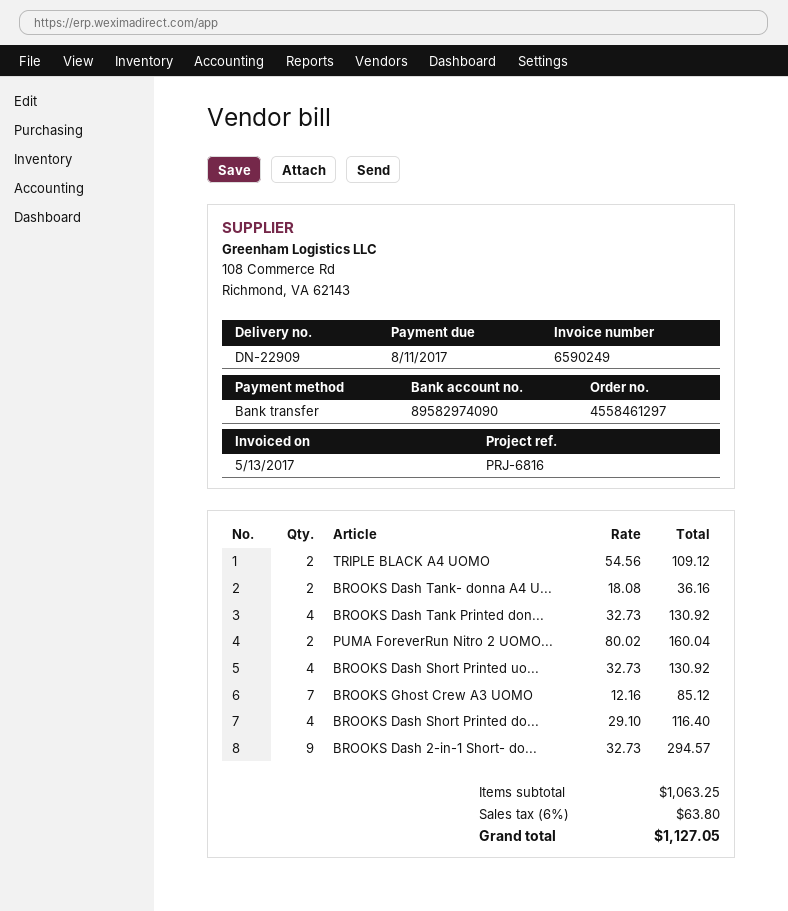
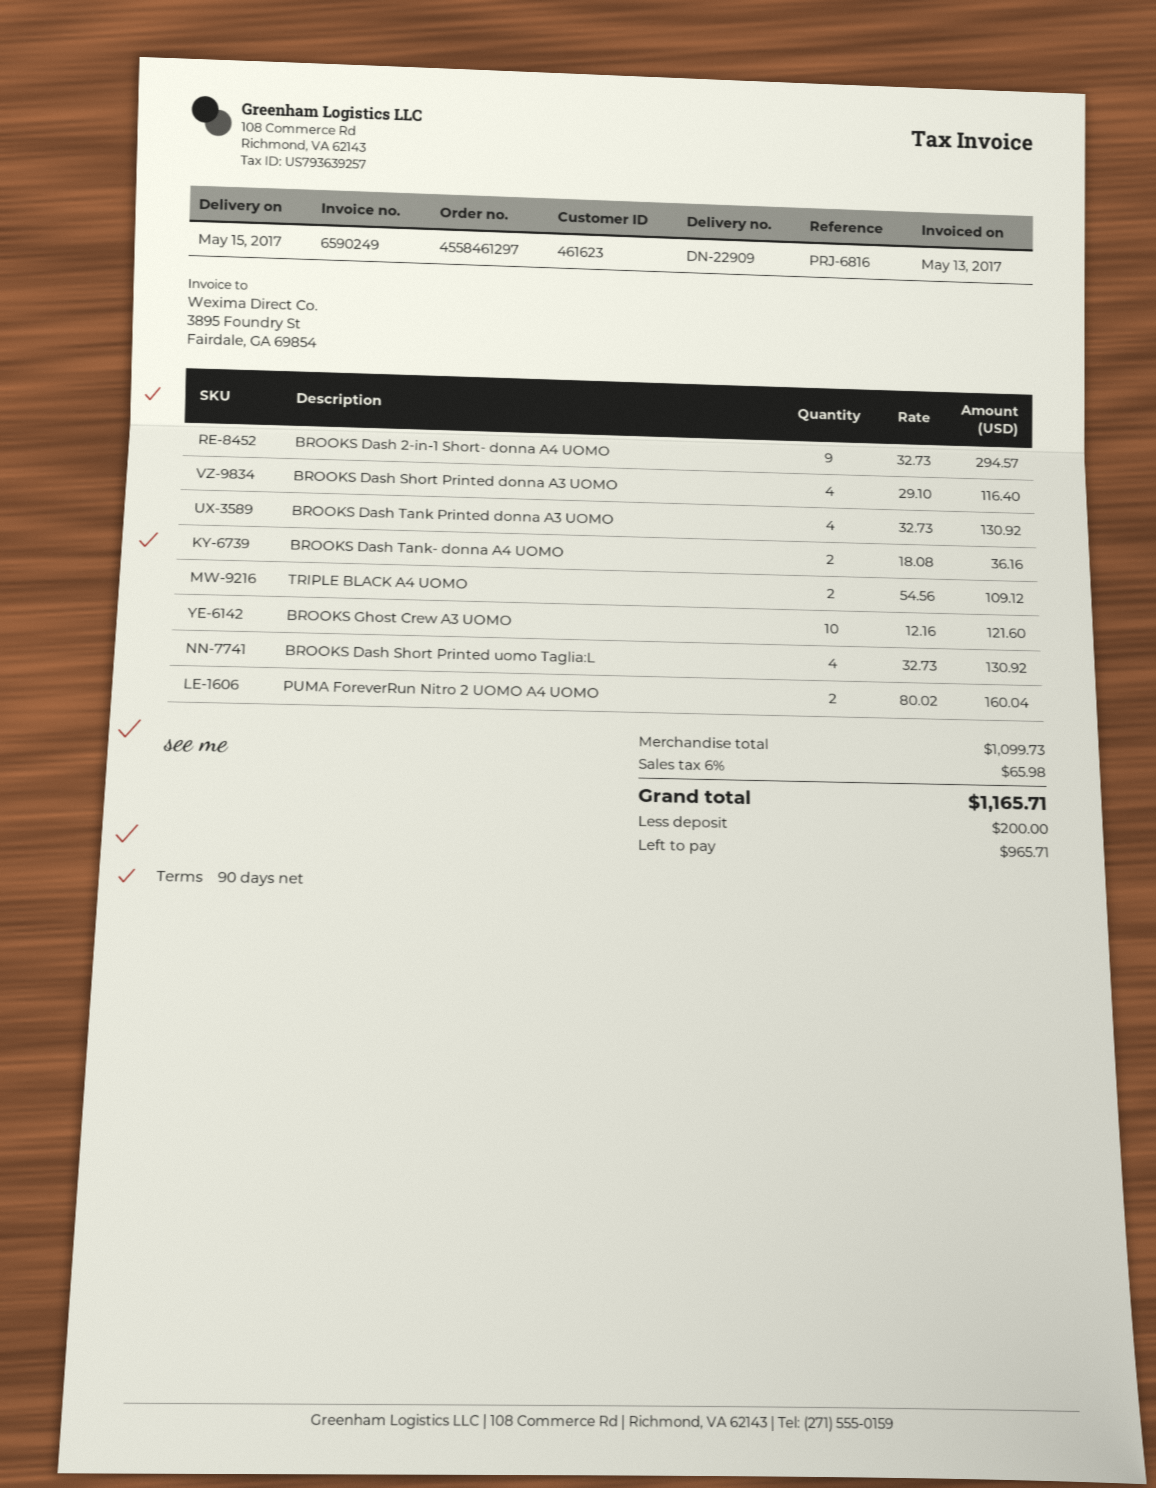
BROOKS Ghost Crew A3 UOMO: 7 x 12.16 = 85.12 -> 10 x 12.16 = 121.60
subtotal: 1063.25 -> 1099.73
tax: 6% = 63.80 -> 6% = 65.98
total: 1127.05 -> 1165.71

